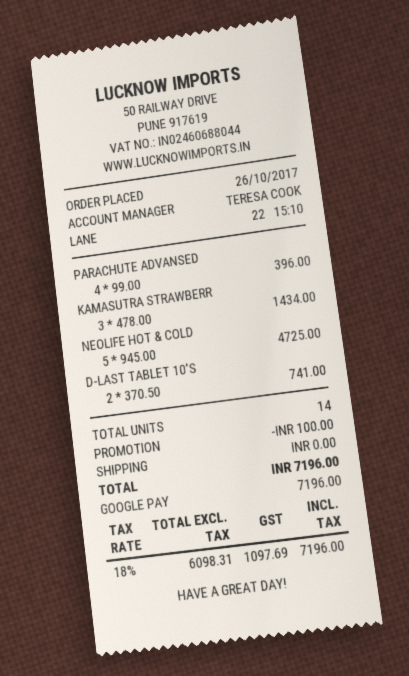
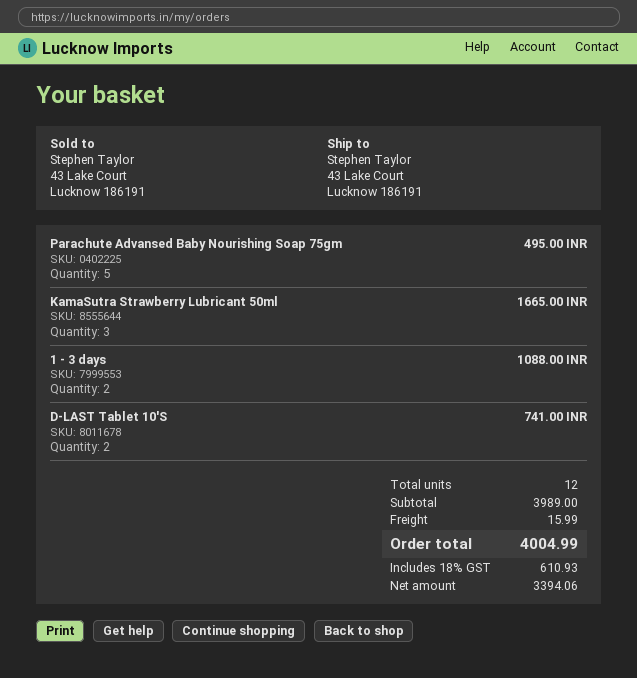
PARACHUTE ADVANSED: 4 for 396.00 -> 5 for 495.00
KAMASUTRA STRAWBERR: 3 for 1434.00 -> 3 for 1665.00
NEOLIFE HOT & COLD: 5 for 4725.00 -> none
1 - 3 days: none -> 2 for 1088.00
total quantity: 14 -> 12
discount: 100.00 -> none
shipping: 0.00 -> 15.99
net: 6098.31 -> 3394.06
tax: 18% = 1097.69 -> 18% = 610.93
total: 7196.00 -> 4004.99

